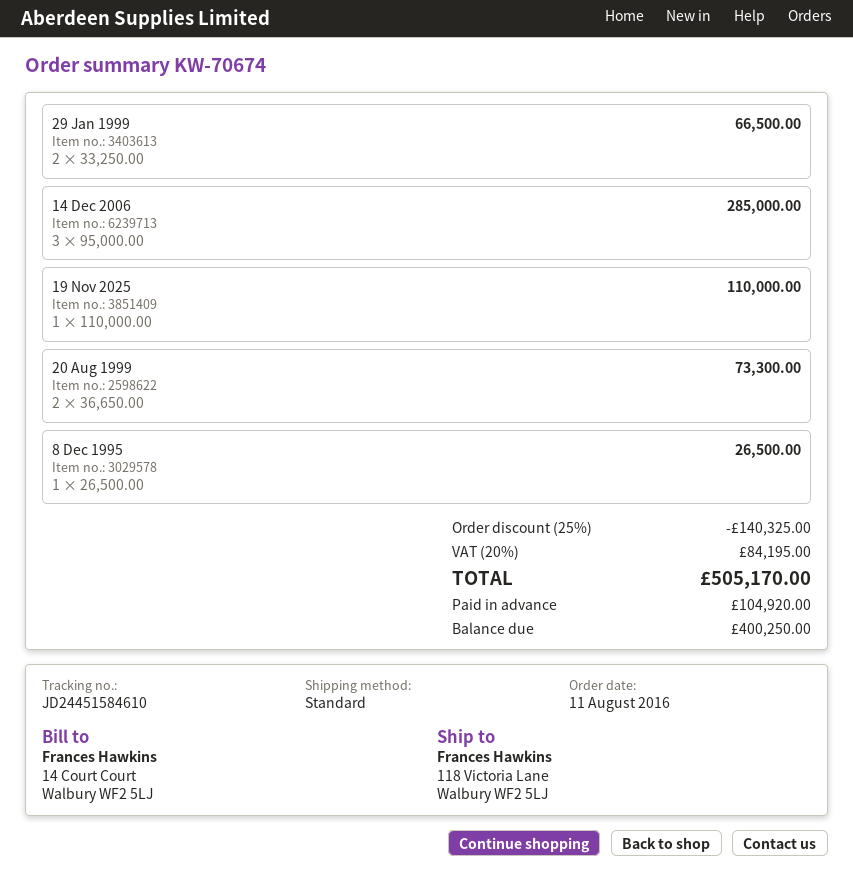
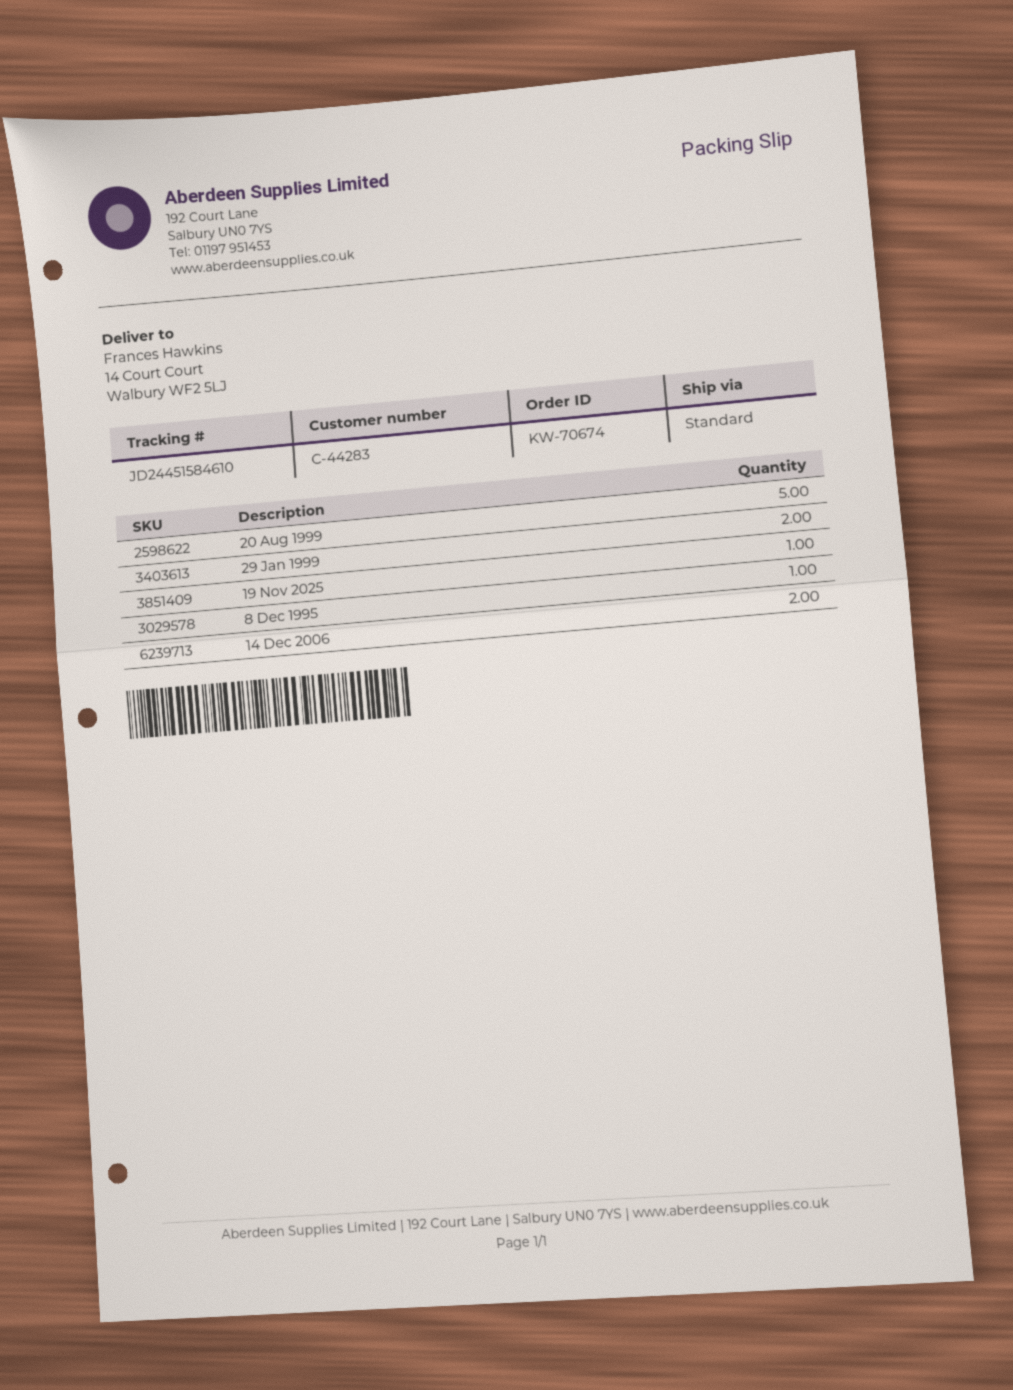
ship to: 118 Victoria Lane, Walbury WF2 5LJ -> 14 Court Court, Walbury WF2 5LJ
14 Dec 2006: 3 -> 2
20 Aug 1999: 2 -> 5

